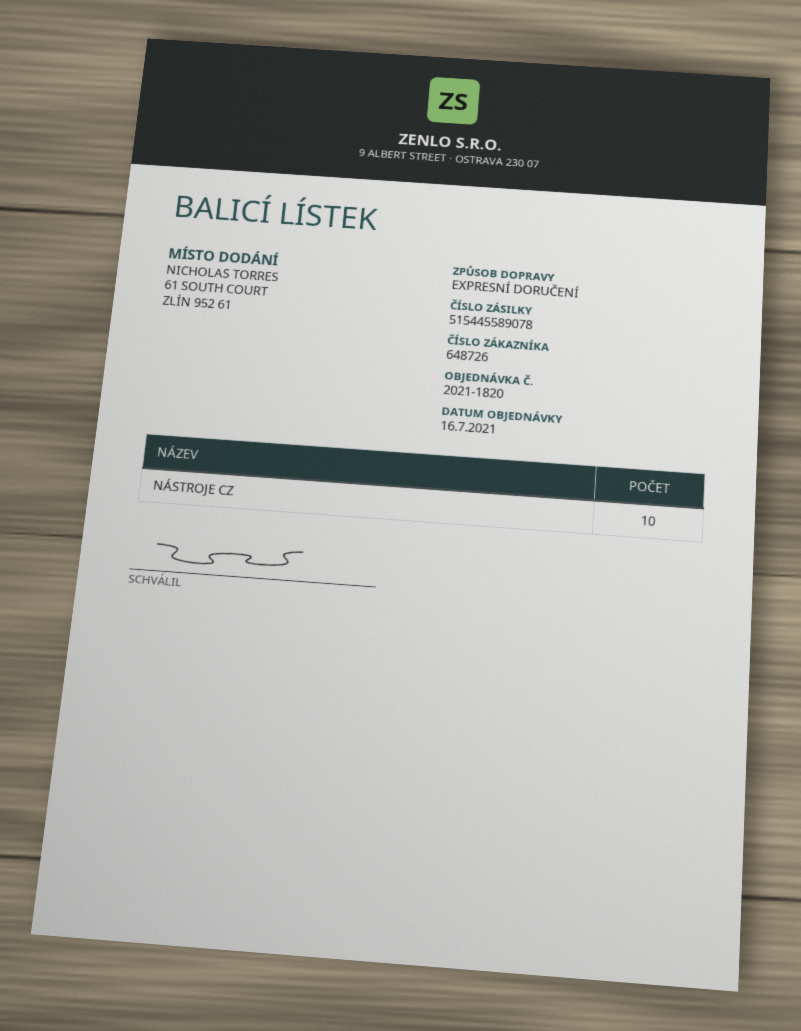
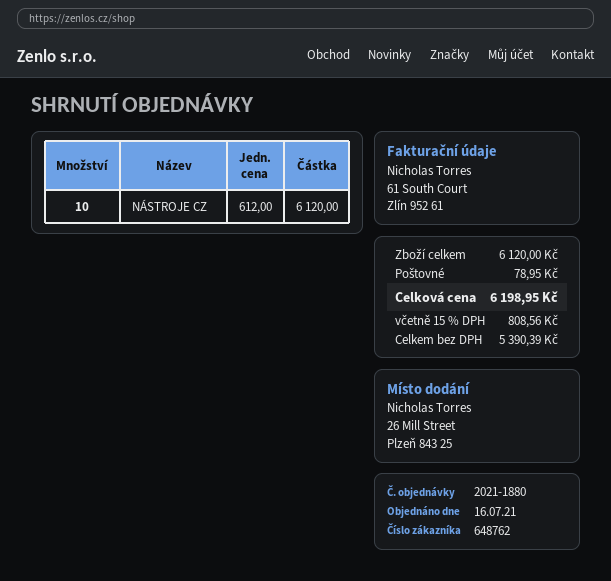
order number: 2021-1820 -> 2021-1880
customer number: 648726 -> 648762
ship to: 61 SOUTH COURT, ZLÍN 952 61 -> 26 Mill Street, Plzeň 843 25

